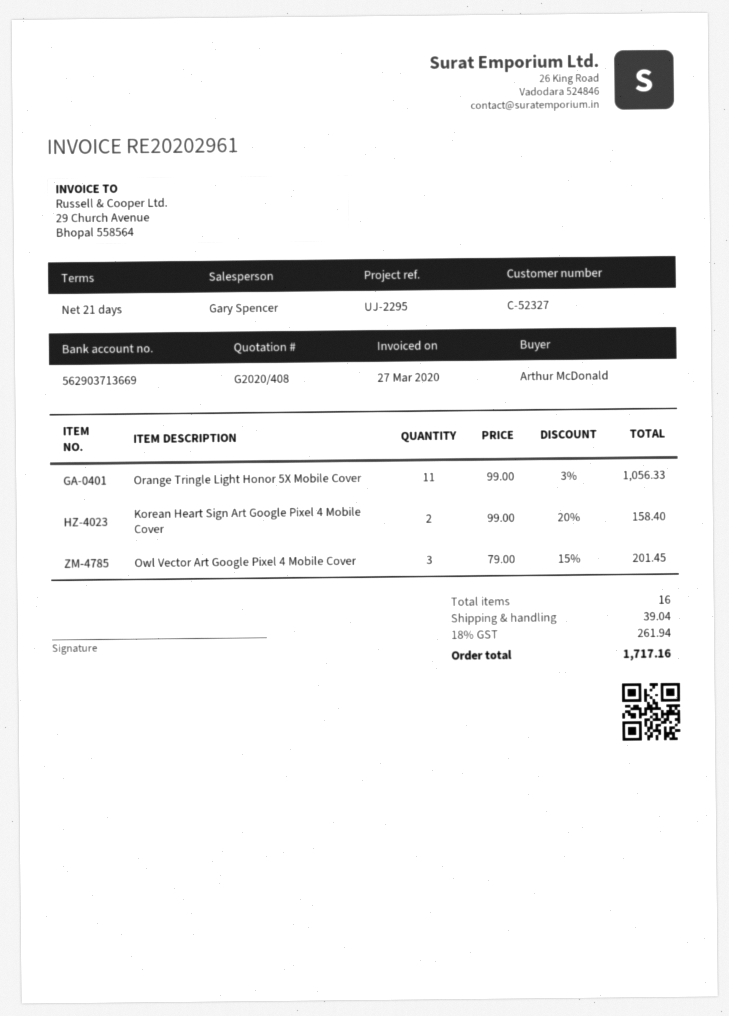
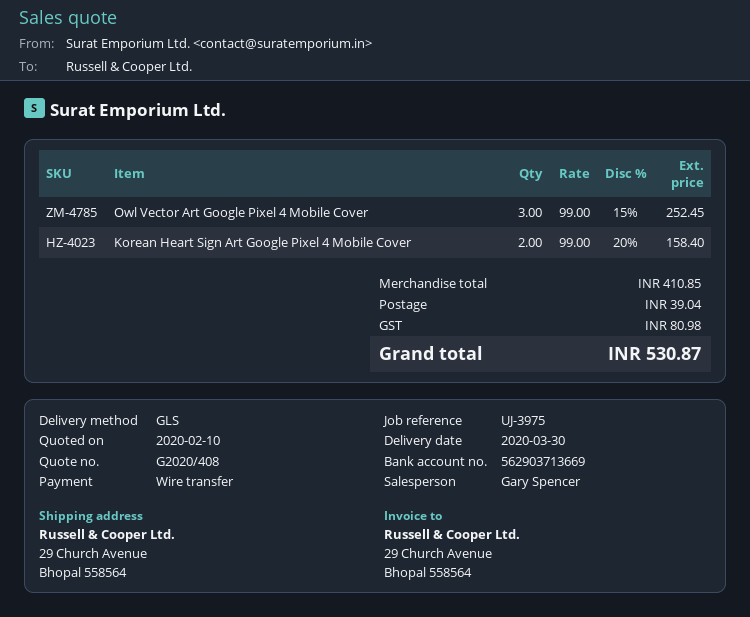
reference: UJ-2295 -> UJ-3975
Orange Tringle Light Honor 5X Mobile Cover: 11 x 99.00 - 3% = 1056.33 -> none
Owl Vector Art Google Pixel 4 Mobile Cover: 3 x 79.00 - 15% = 201.45 -> 3 x 99.00 - 15% = 252.45
tax: 261.94 -> 80.98
total: 1717.16 -> 530.87

